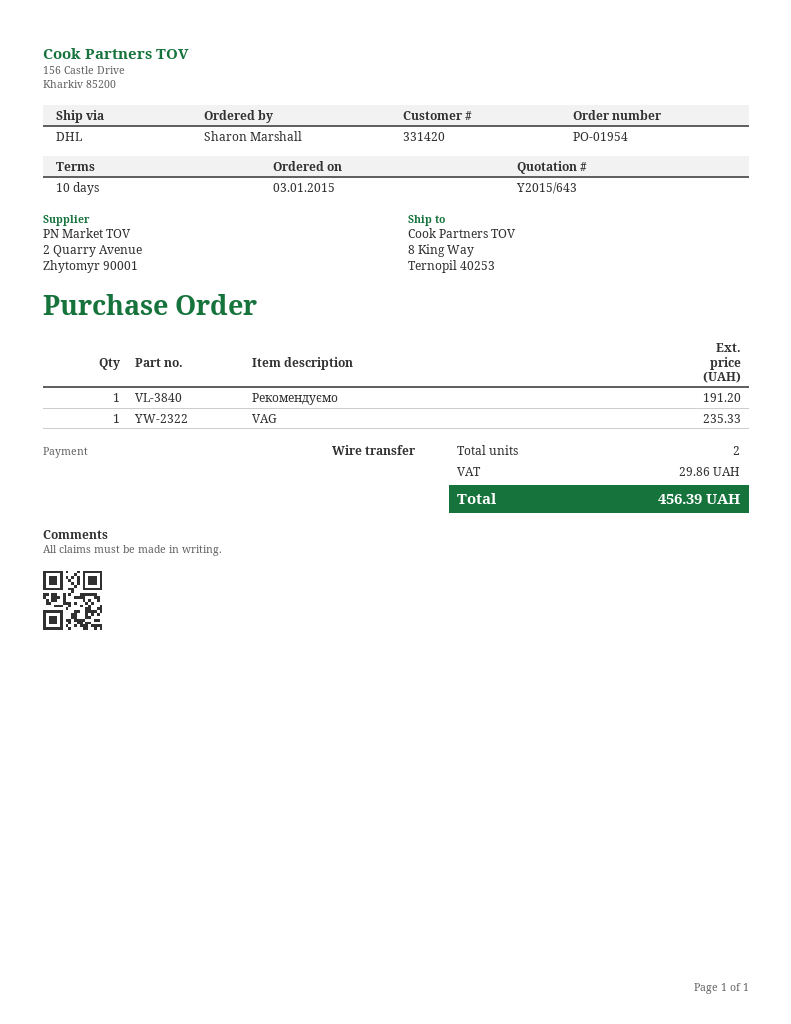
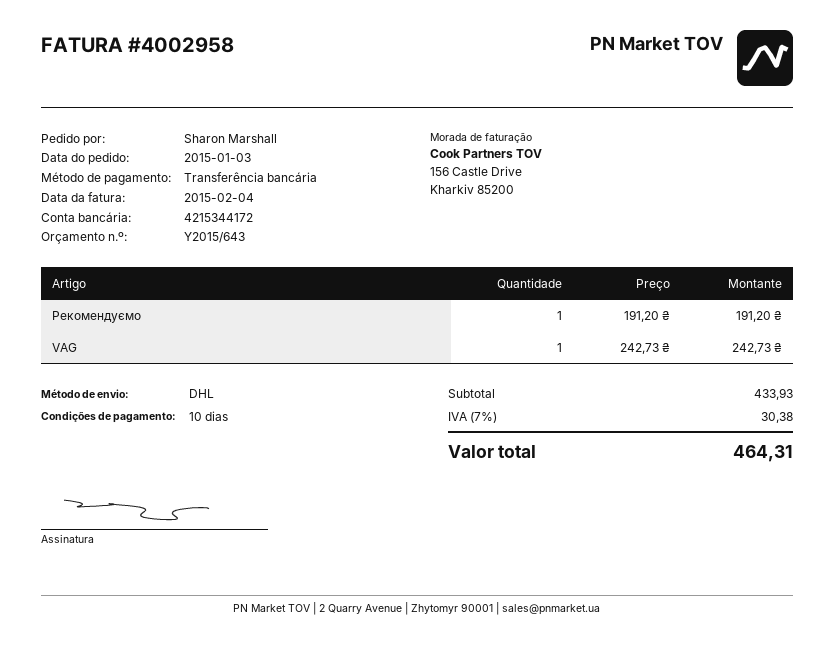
VAG: 1 for 235.33 -> 1 for 242.73
tax: 29.86 -> 30.38
total: 456.39 -> 464.31

